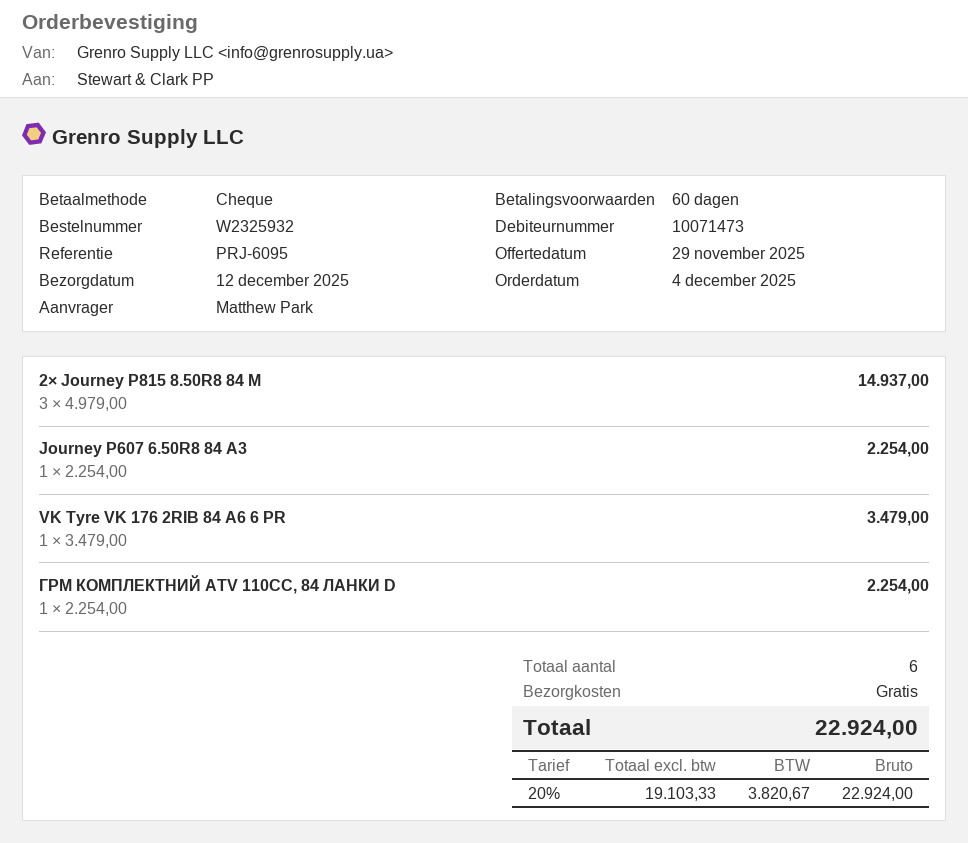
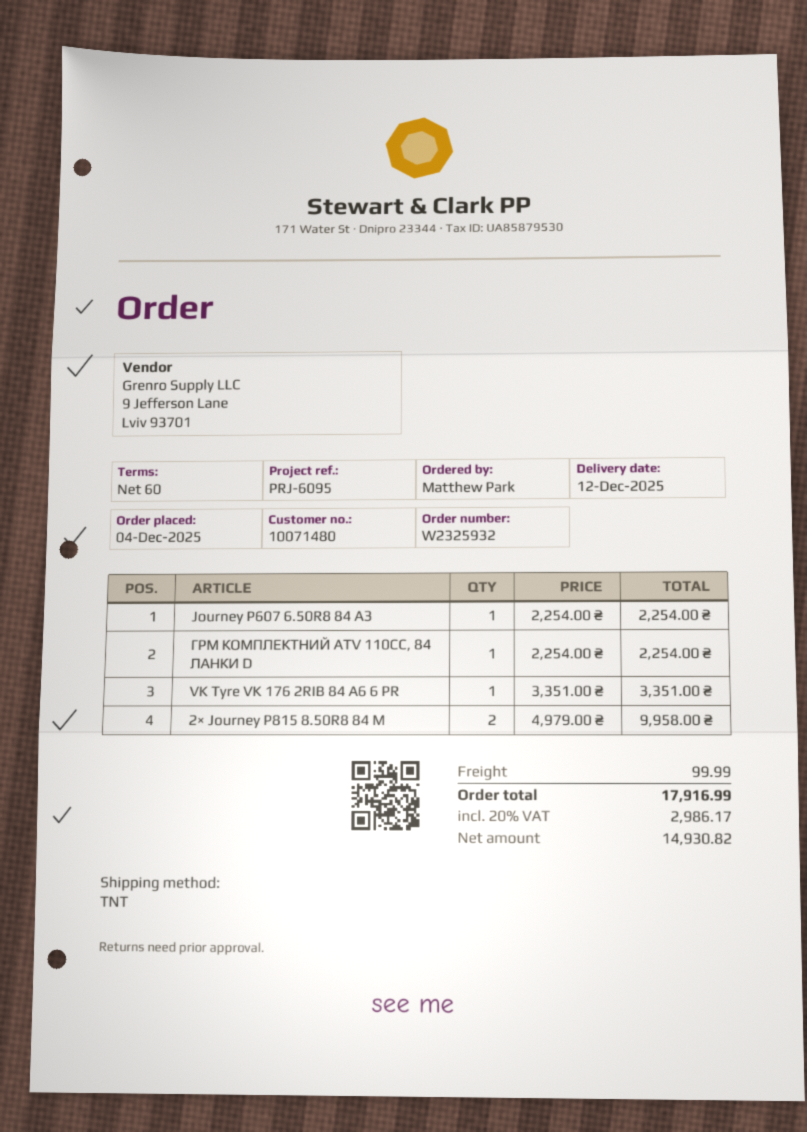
customer number: 10071473 -> 10071480
2× Journey P815 8.50R8 84 M: 3 x 4979.00 = 14937.00 -> 2 x 4979.00 = 9958.00
VK Tyre VK 176 2RIB 84 A6 6 PR: 1 x 3479.00 = 3479.00 -> 1 x 3351.00 = 3351.00
shipping: 0.00 -> 99.99
net: 19103.33 -> 14930.82
tax: 20% = 3820.67 -> 20% = 2986.17
total: 22924.00 -> 17916.99

